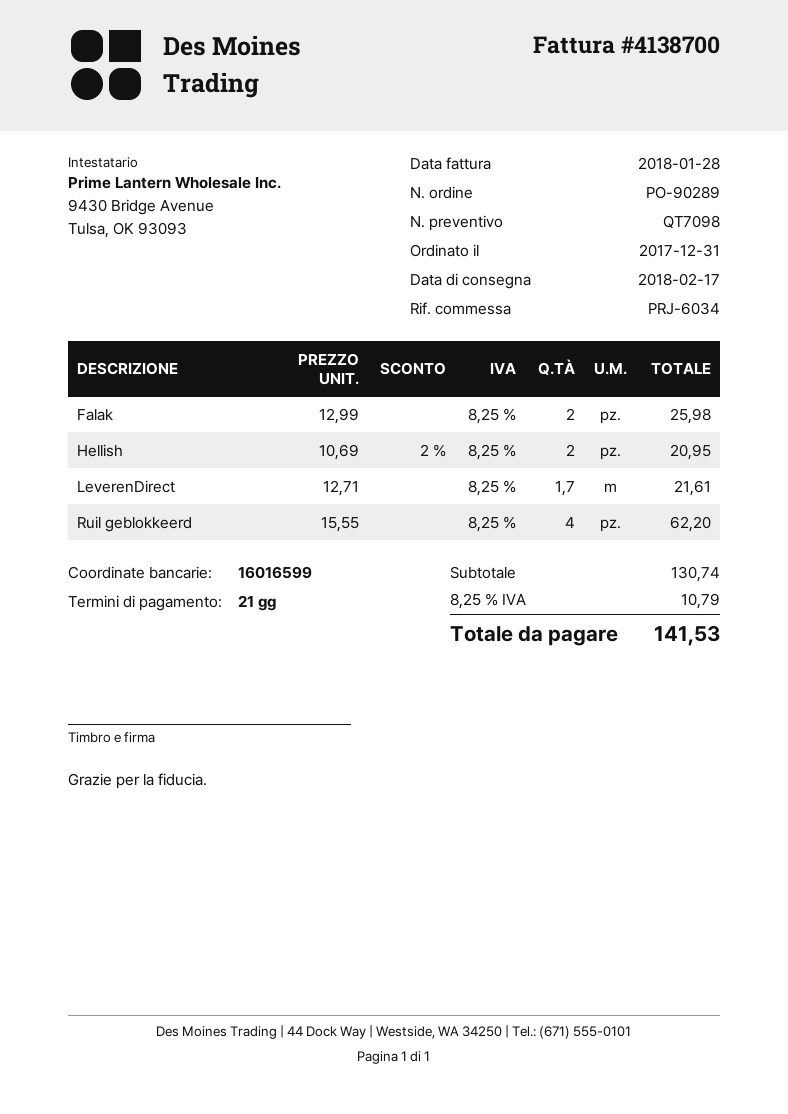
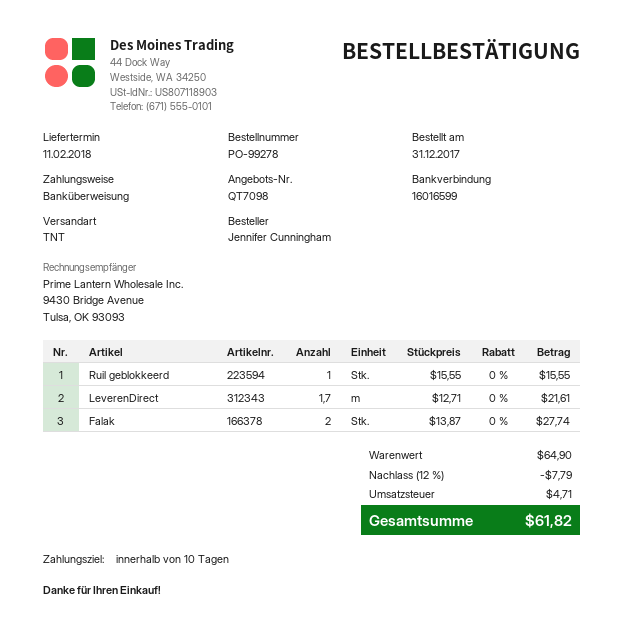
order number: PO-90289 -> PO-99278
delivery date: 2018-02-17 -> 2018-02-11
payment terms: 21 days -> 10 days
Falak: 2 x 12.99 = 25.98 -> 2 x 13.87 = 27.74
Hellish: 2 x 10.69 - 2% = 20.95 -> none
Ruil geblokkeerd: 4 x 15.55 = 62.20 -> 1 x 15.55 = 15.55
subtotal: 130.74 -> 64.90
discount: none -> 12% = 7.79
tax: 10.79 -> 4.71
total: 141.53 -> 61.82

